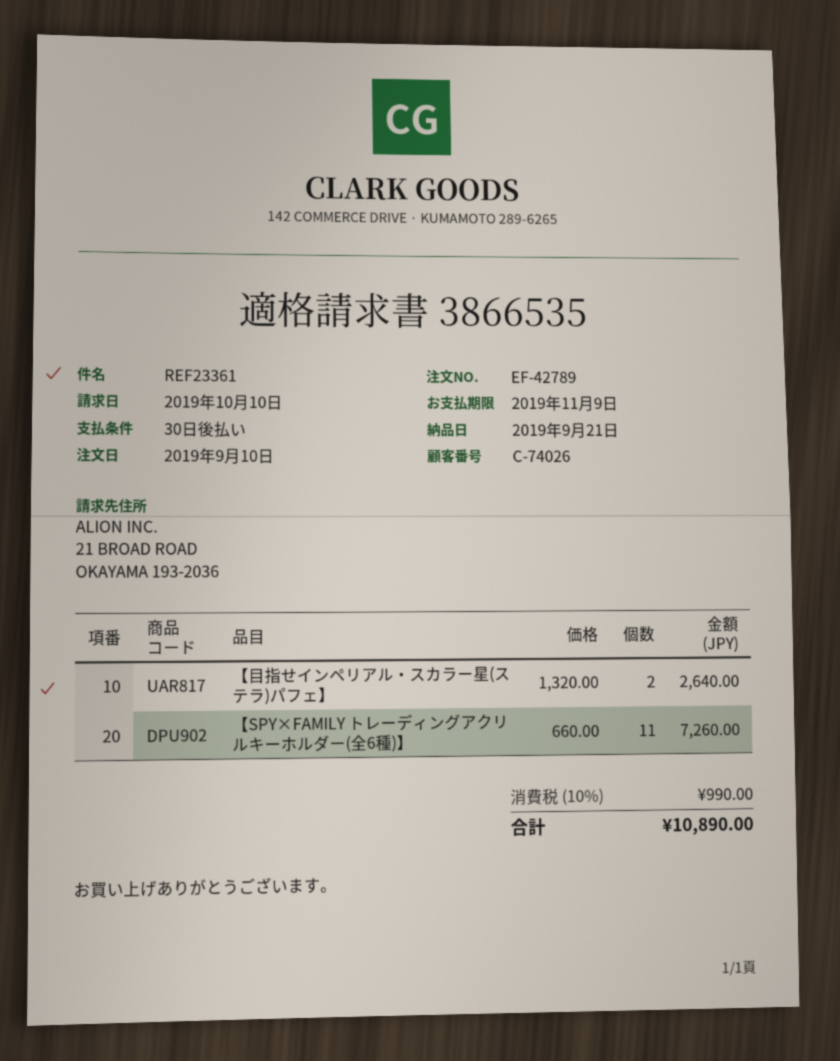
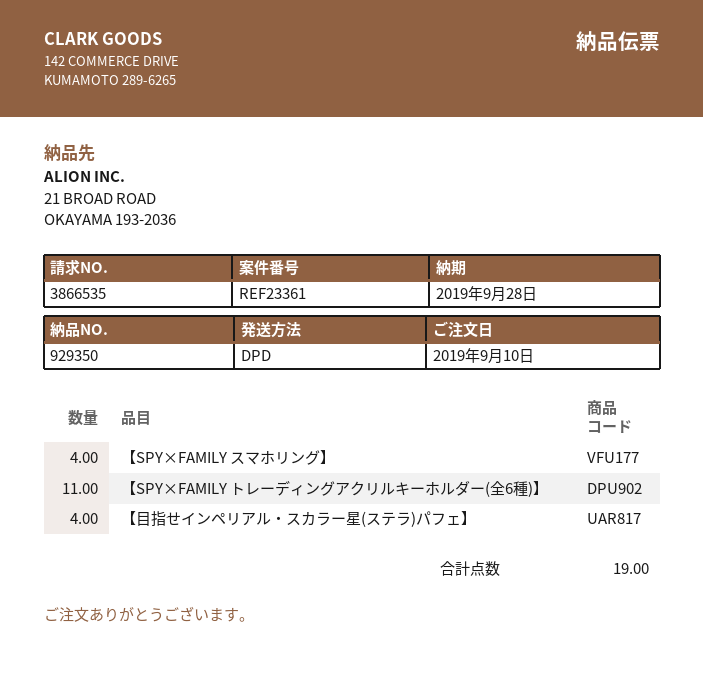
delivery date: 2019-09-21 -> 2019-09-28
【目指せインペリアル・スカラー星(ステラ)パフェ】: 2 -> 4
【SPY×FAMILY スマホリング】: none -> 4

